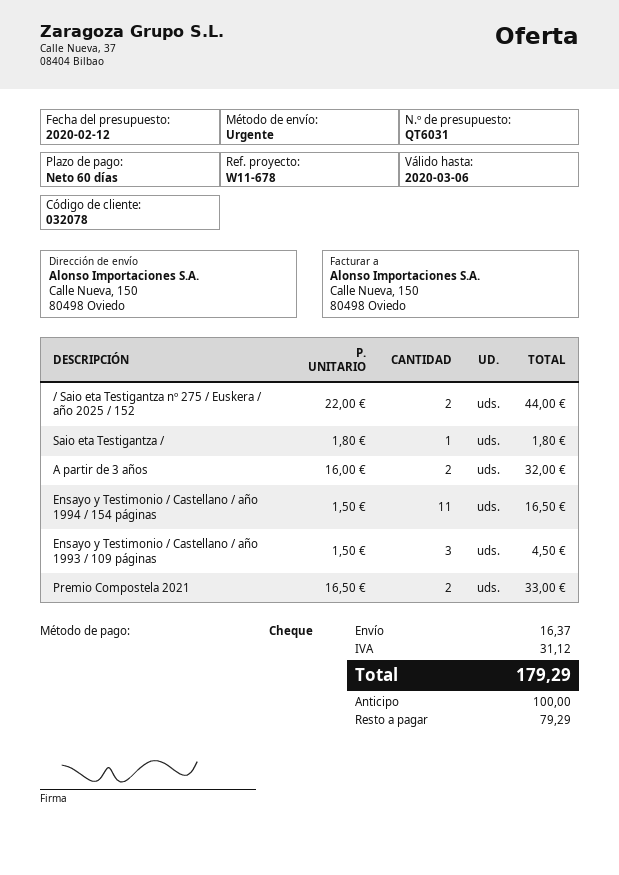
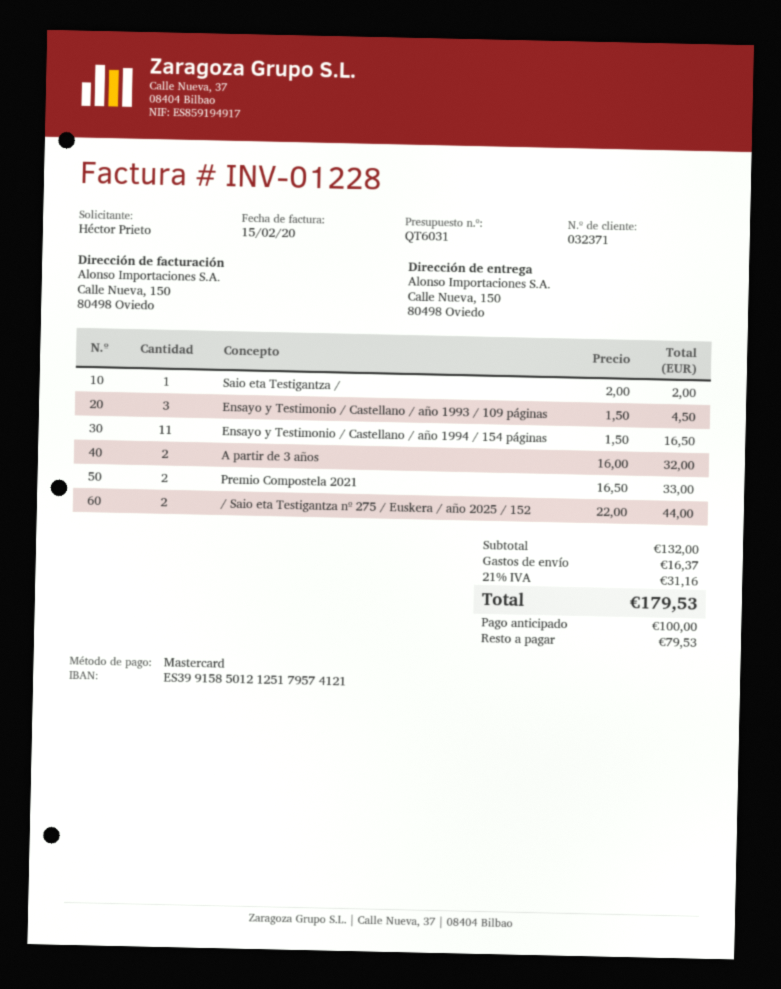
customer number: 032078 -> 032371
payment method: cheque -> Mastercard
Saio eta Testigantza /: 1 x 1.80 = 1.80 -> 1 x 2.00 = 2.00
tax: 31.12 -> 31.16
total: 179.29 -> 179.53
balance: 79.29 -> 79.53

